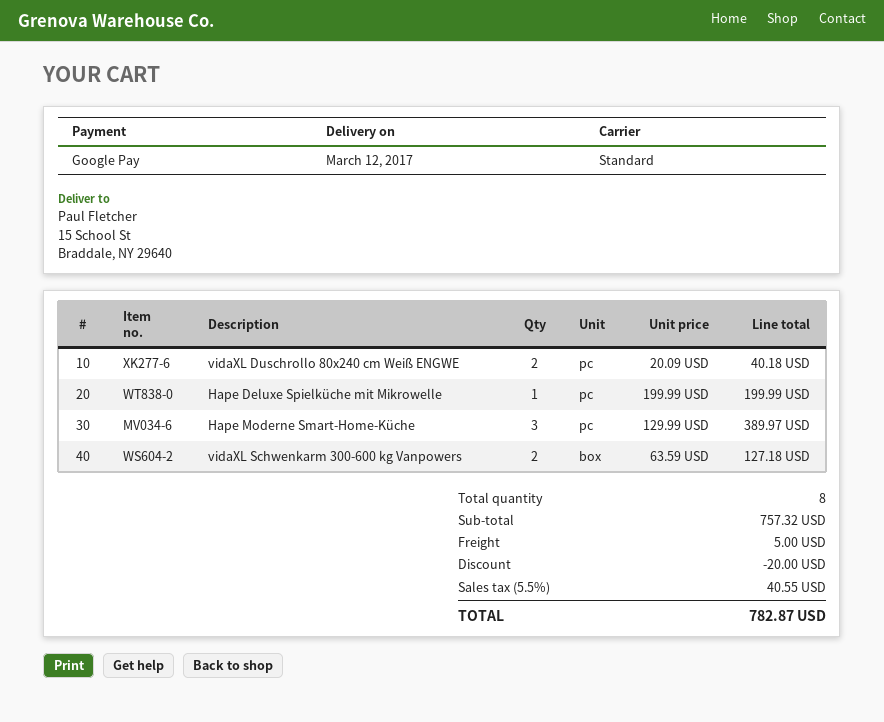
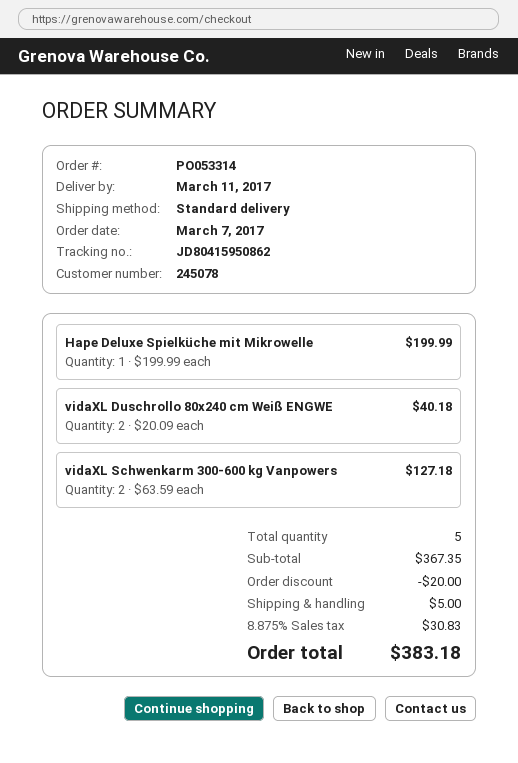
delivery date: 2017-03-12 -> 2017-03-11
Hape Moderne Smart-Home-Küche: 3 x 129.99 = 389.97 -> none
total quantity: 8 -> 5
subtotal: 757.32 -> 367.35
tax: 5.5% = 40.55 -> 8.875% = 30.83
total: 782.87 -> 383.18

